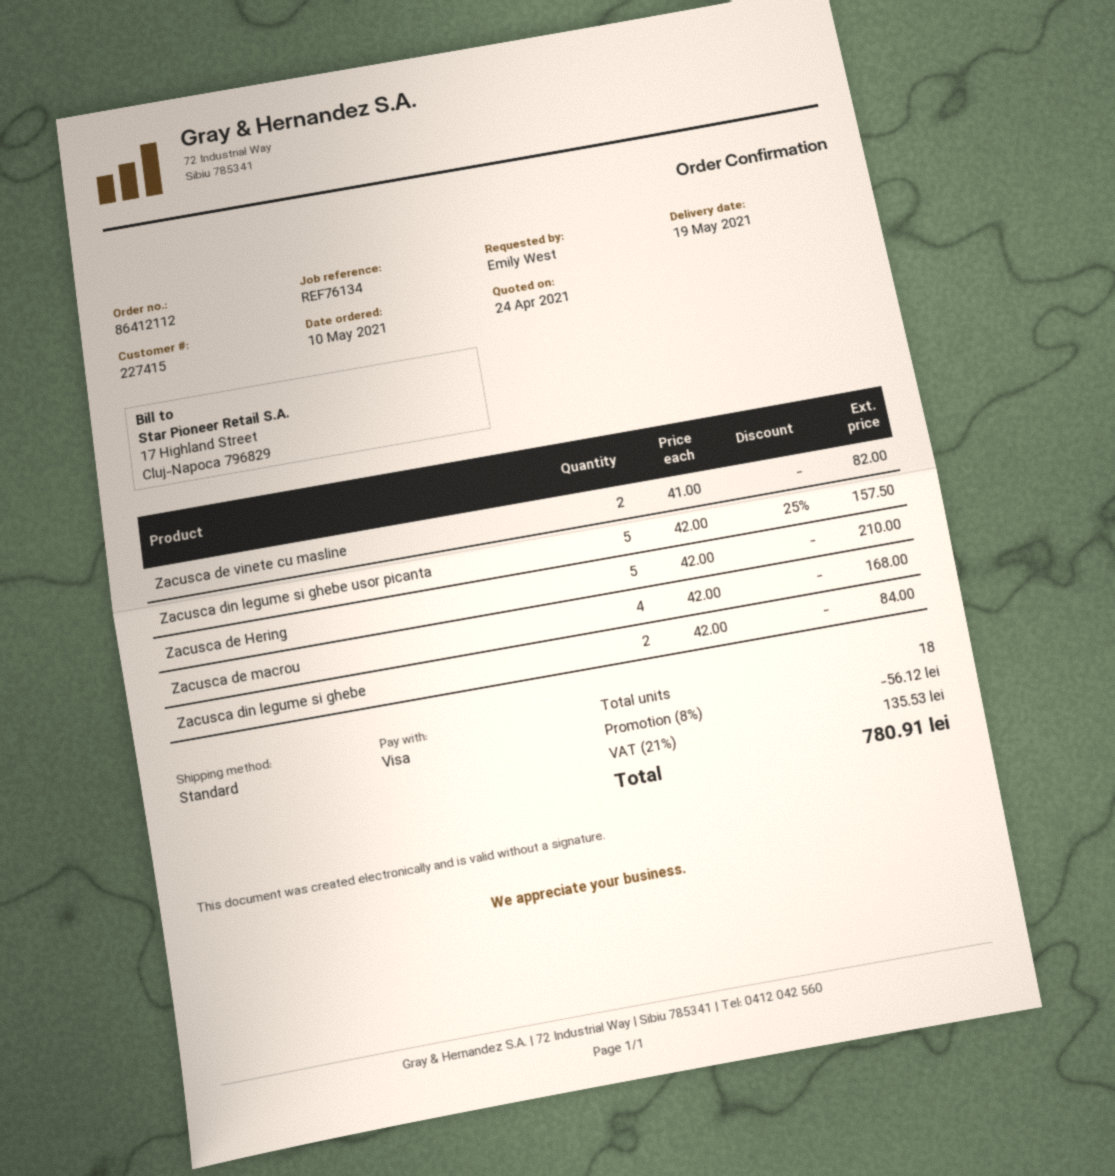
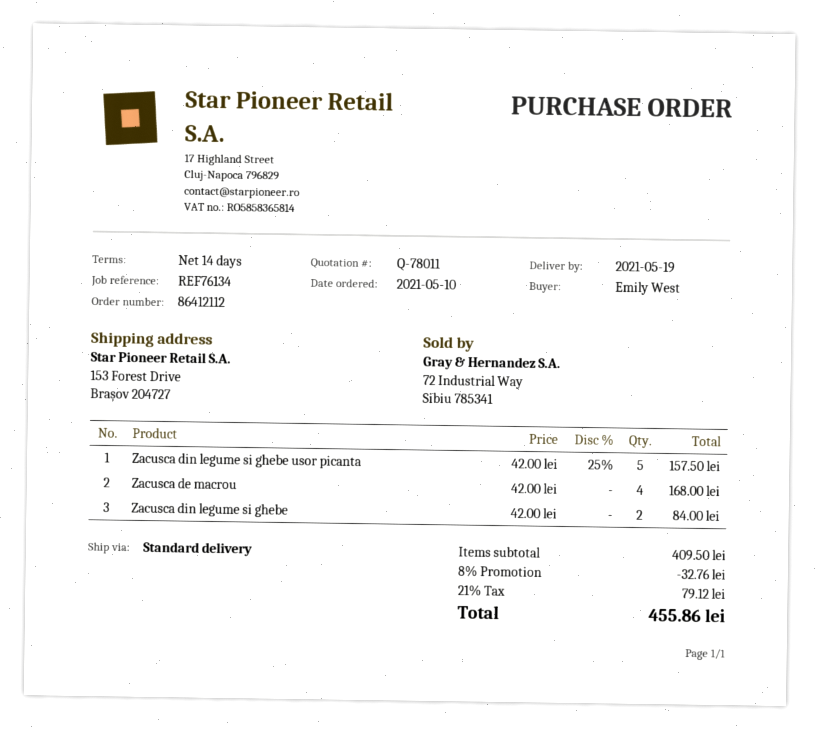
Zacusca de vinete cu masline: 2 x 41.00 = 82.00 -> none
Zacusca de Hering: 5 x 42.00 = 210.00 -> none
discount: 8% = 56.12 -> 8% = 32.76
tax: 21% = 135.53 -> 21% = 79.12
total: 780.91 -> 455.86

